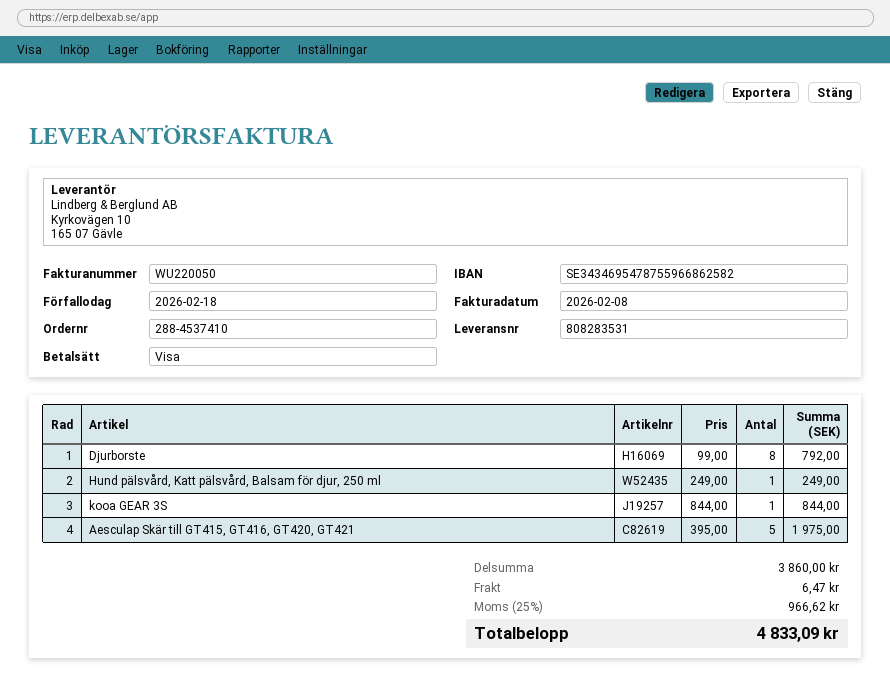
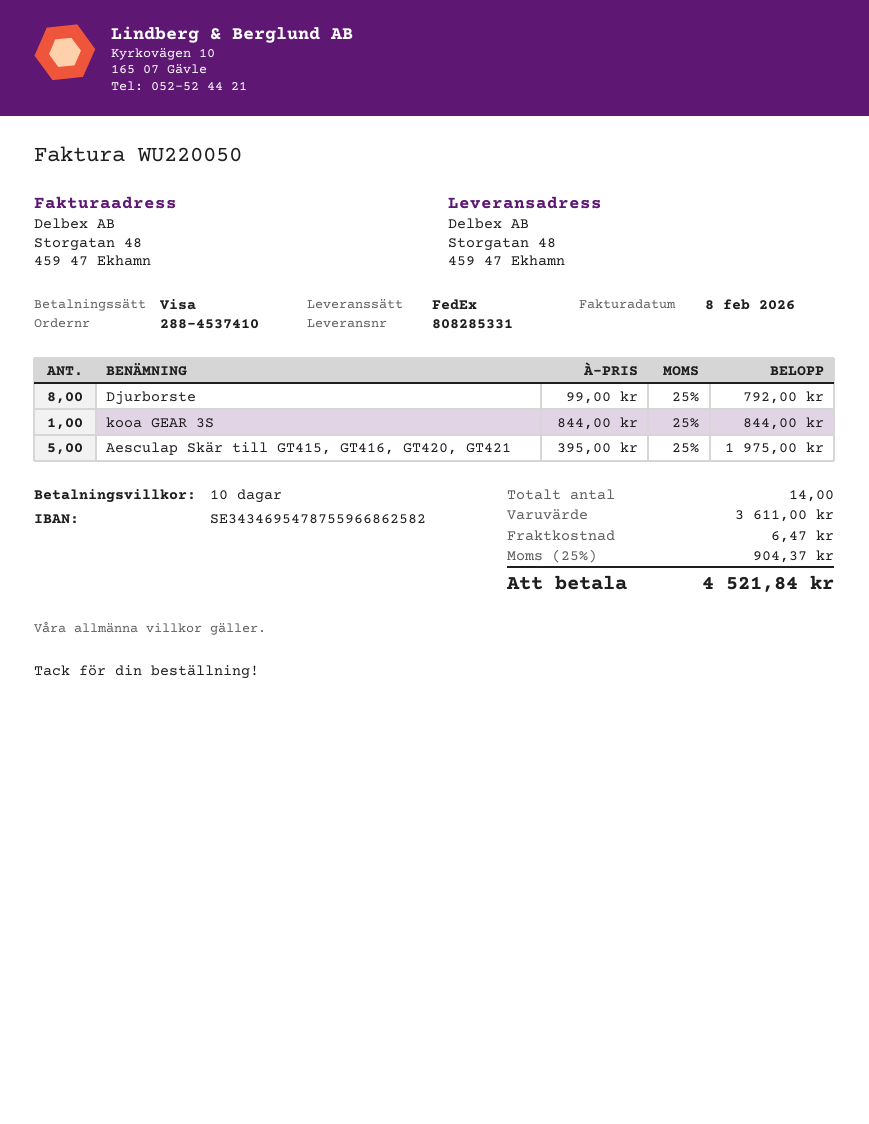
delivery note number: 808283531 -> 808285331
Hund pälsvård, Katt pälsvård, Balsam för djur, 250 ml: 1 x 249.00 = 249.00 -> none
subtotal: 3860.00 -> 3611.00
tax: 25% = 966.62 -> 25% = 904.37
total: 4833.09 -> 4521.84

